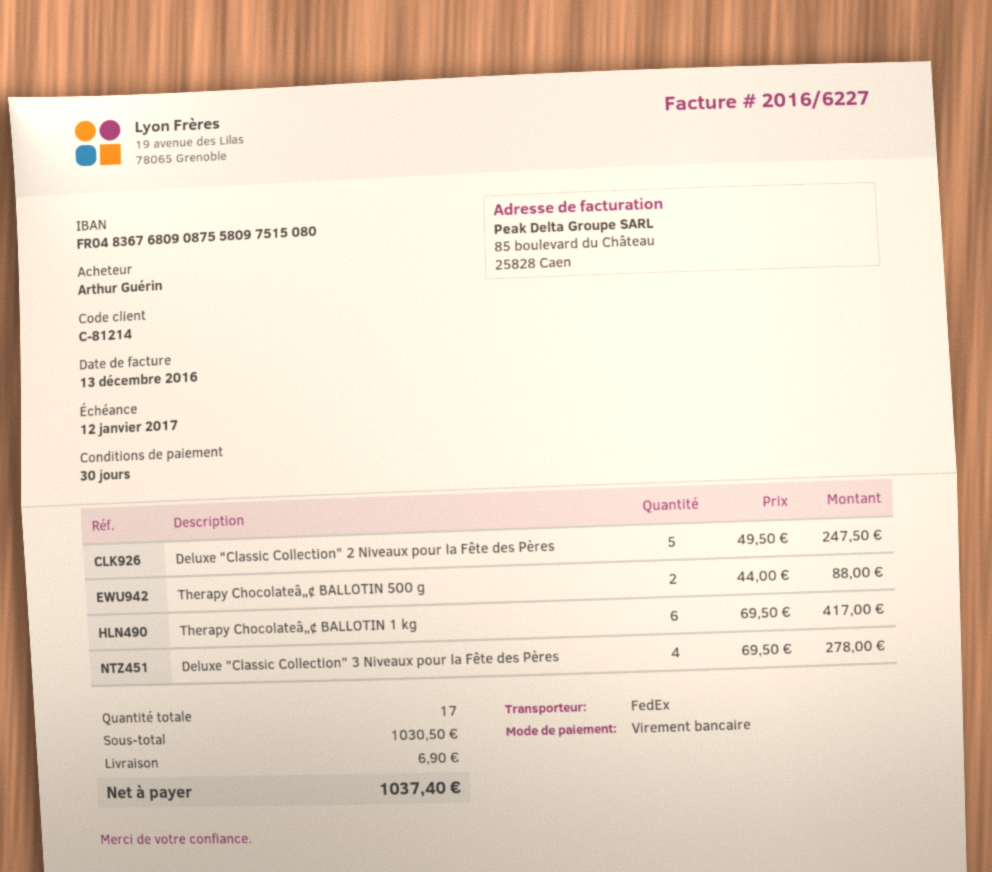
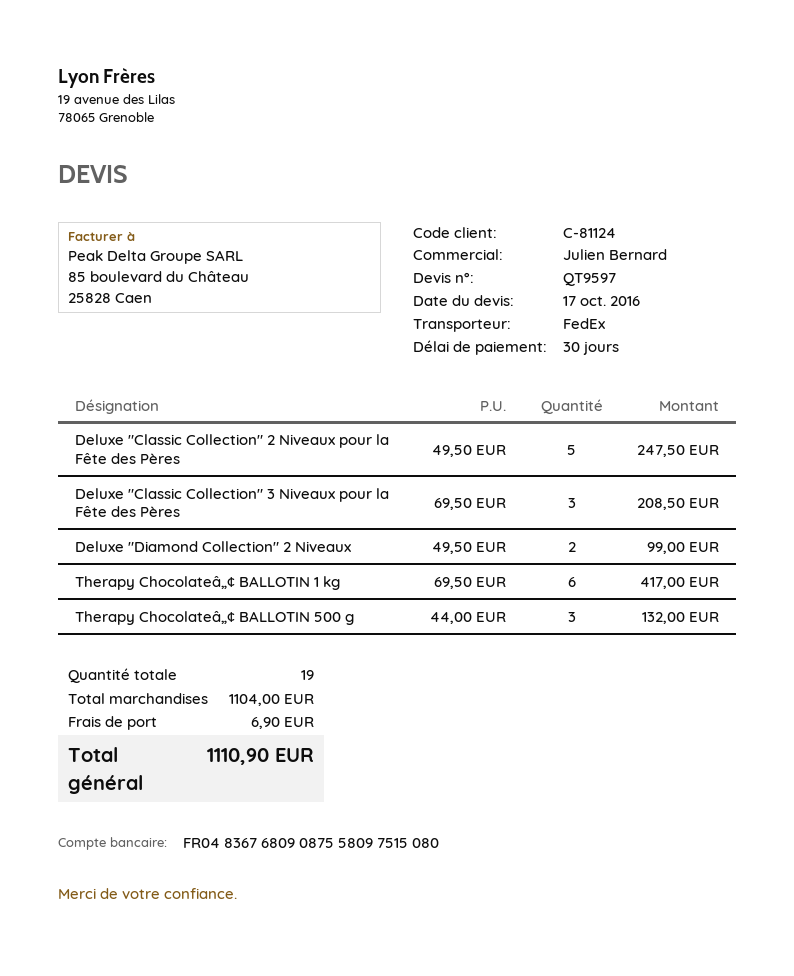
customer number: C-81214 -> C-81124
Therapy Chocolateâ„¢ BALLOTIN 500 g: 2 x 44.00 = 88.00 -> 3 x 44.00 = 132.00
Deluxe "Classic Collection" 3 Niveaux pour la Fête des Pères: 4 x 69.50 = 278.00 -> 3 x 69.50 = 208.50
Deluxe "Diamond Collection" 2 Niveaux: none -> 2 x 49.50 = 99.00
total quantity: 17 -> 19
subtotal: 1030.50 -> 1104.00
total: 1037.40 -> 1110.90

